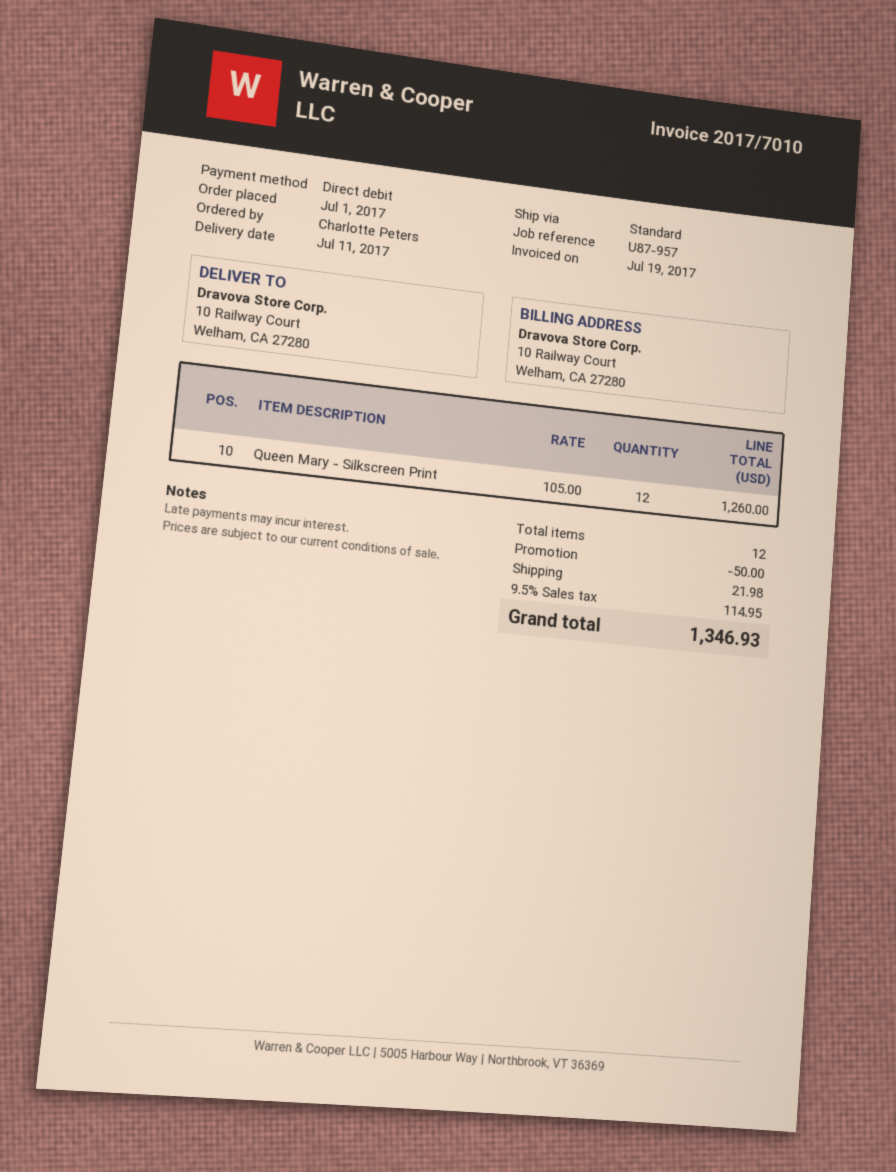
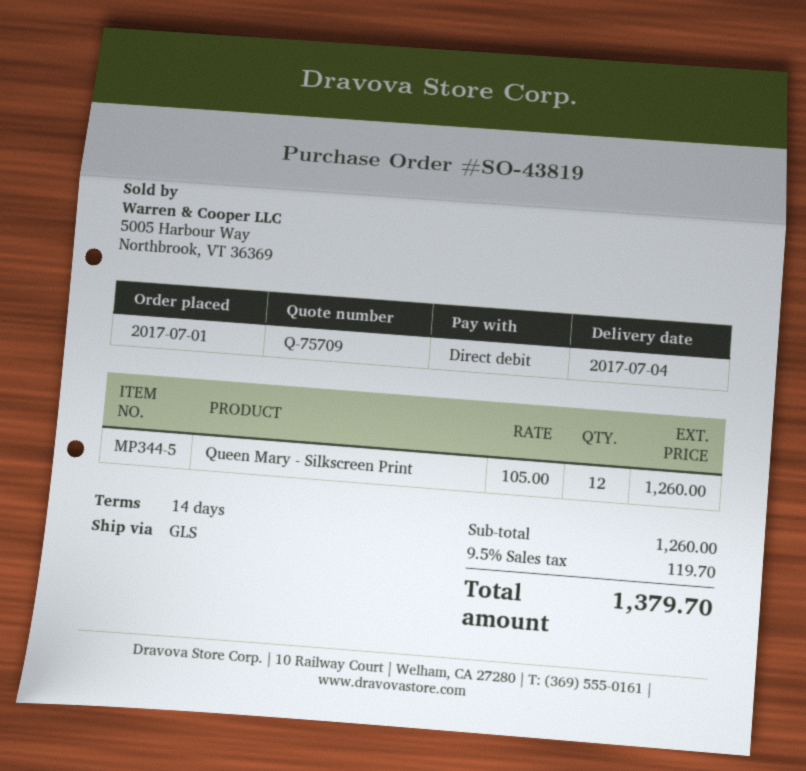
delivery date: 2017-07-11 -> 2017-07-04
shipping method: standard -> GLS
discount: 50.00 -> none
shipping: 21.98 -> none
tax: 9.5% = 114.95 -> 9.5% = 119.70
total: 1346.93 -> 1379.70

